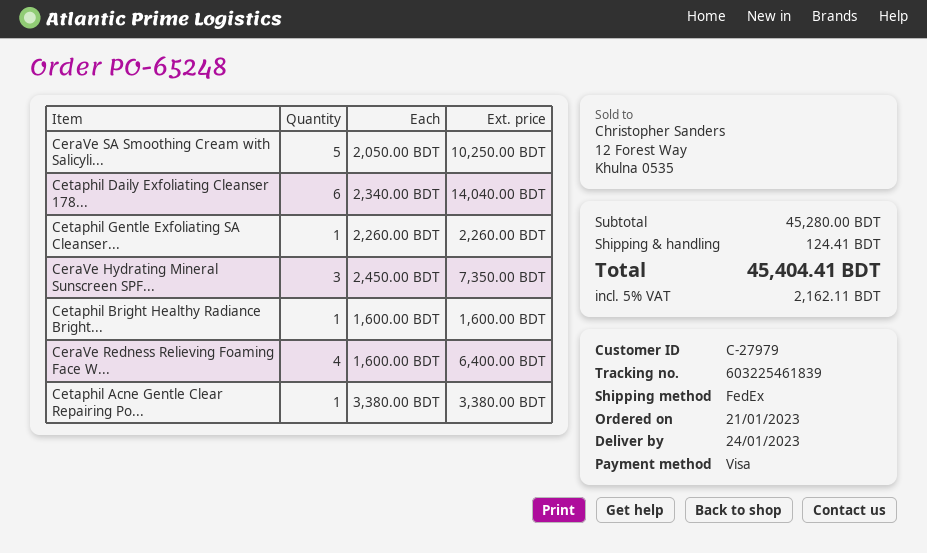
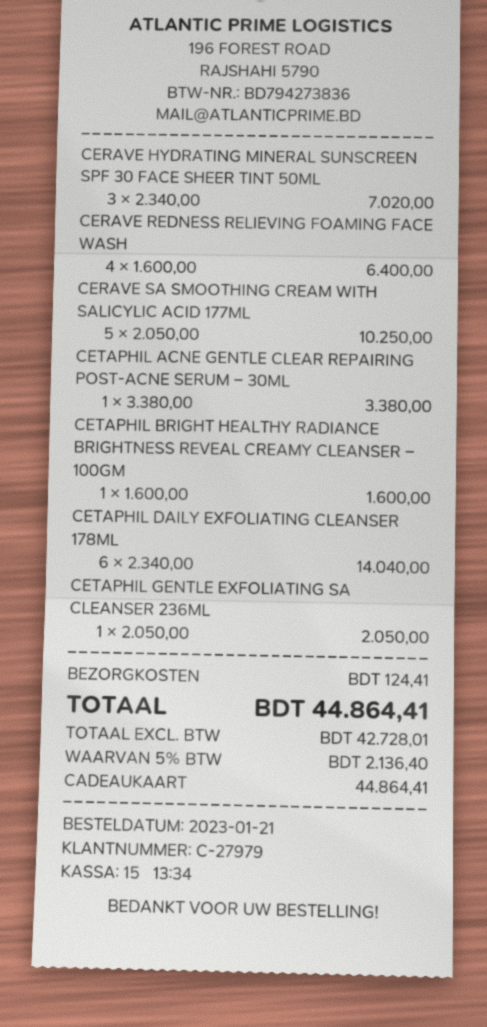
payment method: Visa -> gift card
Cetaphil Gentle Exfoliating SA Cleanser...: 1 x 2260.00 = 2260.00 -> 1 x 2050.00 = 2050.00
CeraVe Hydrating Mineral Sunscreen SPF...: 3 x 2450.00 = 7350.00 -> 3 x 2340.00 = 7020.00
tax: 5% = 2162.11 -> 5% = 2136.40
total: 45404.41 -> 44864.41

